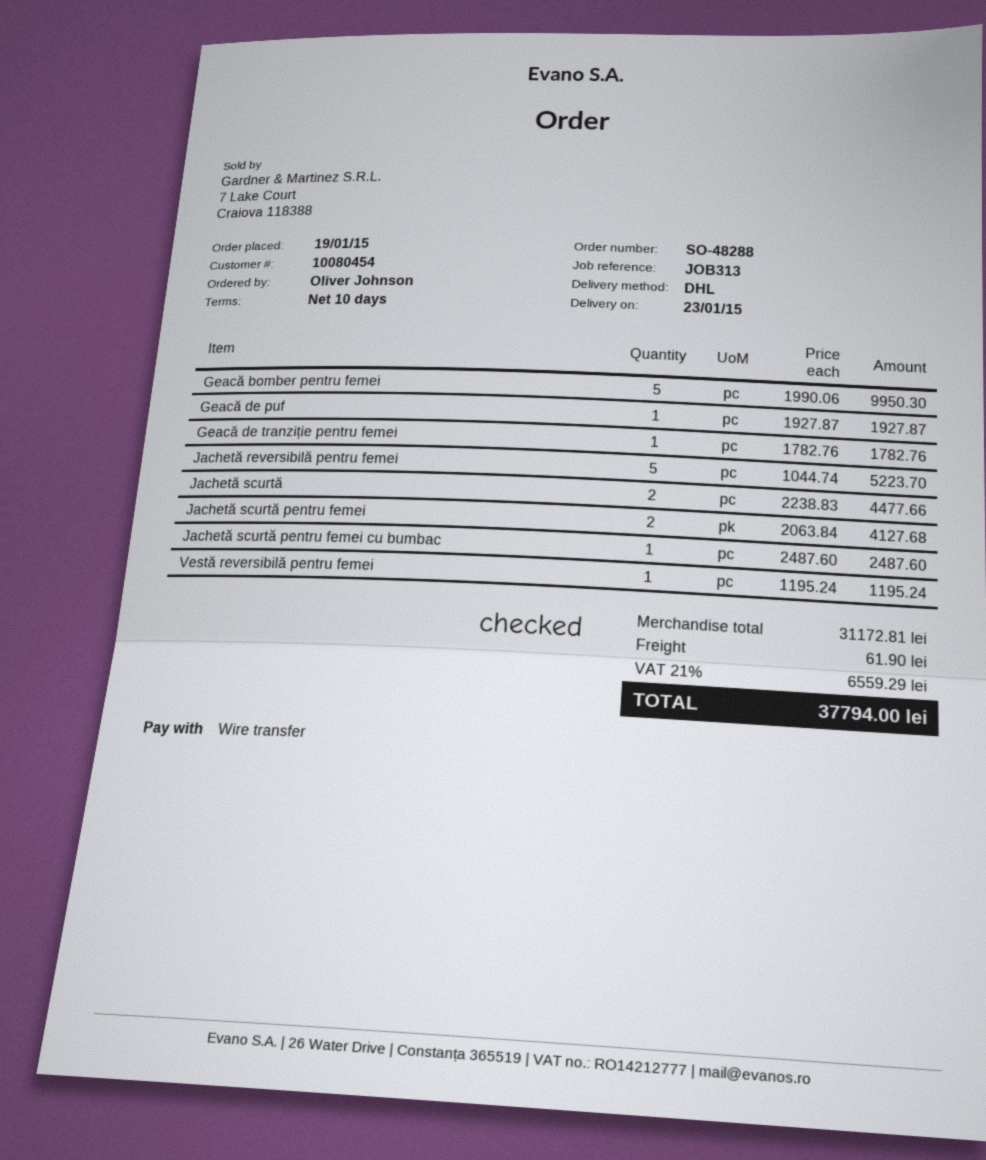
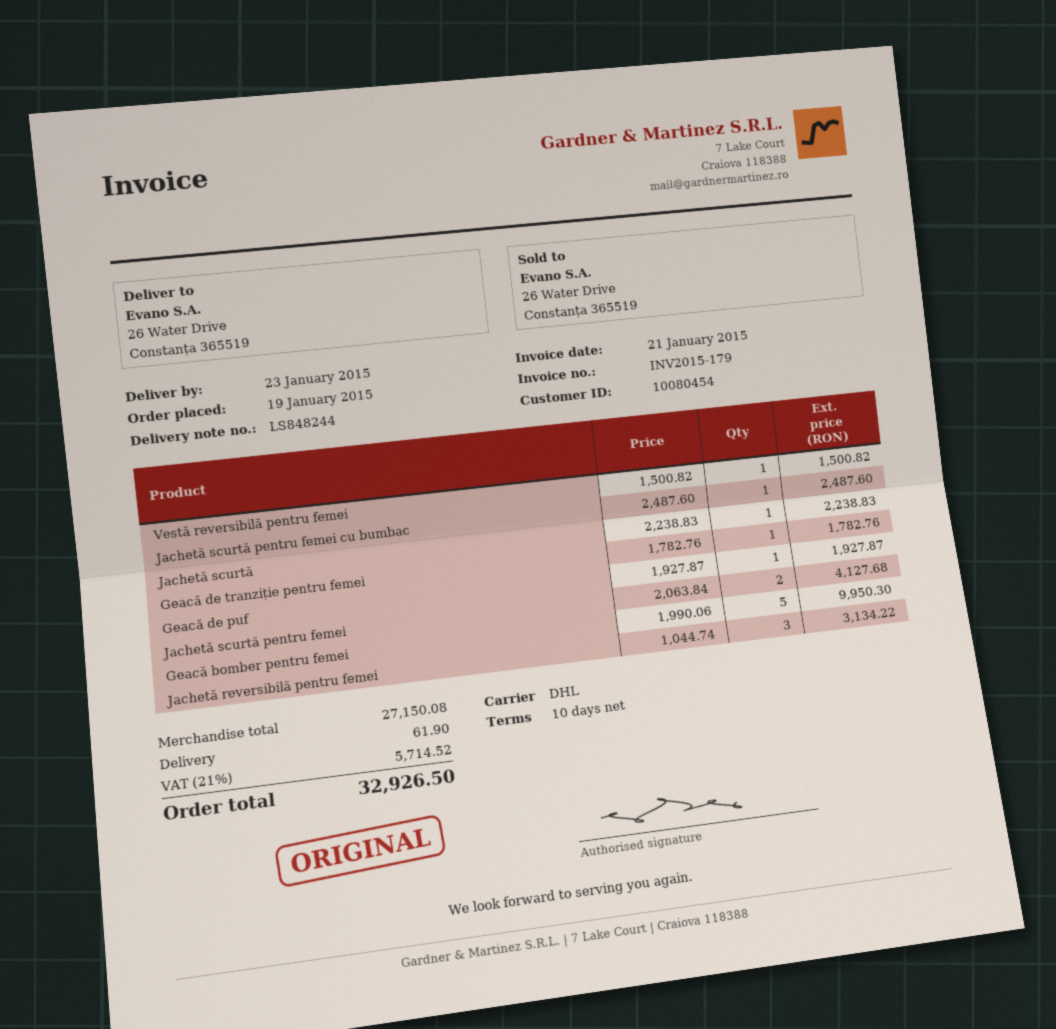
Jachetă reversibilă pentru femei: 5 x 1044.74 = 5223.70 -> 3 x 1044.74 = 3134.22
Jachetă scurtă: 2 x 2238.83 = 4477.66 -> 1 x 2238.83 = 2238.83
Vestă reversibilă pentru femei: 1 x 1195.24 = 1195.24 -> 1 x 1500.82 = 1500.82
subtotal: 31172.81 -> 27150.08
tax: 21% = 6559.29 -> 21% = 5714.52
total: 37794.00 -> 32926.50

